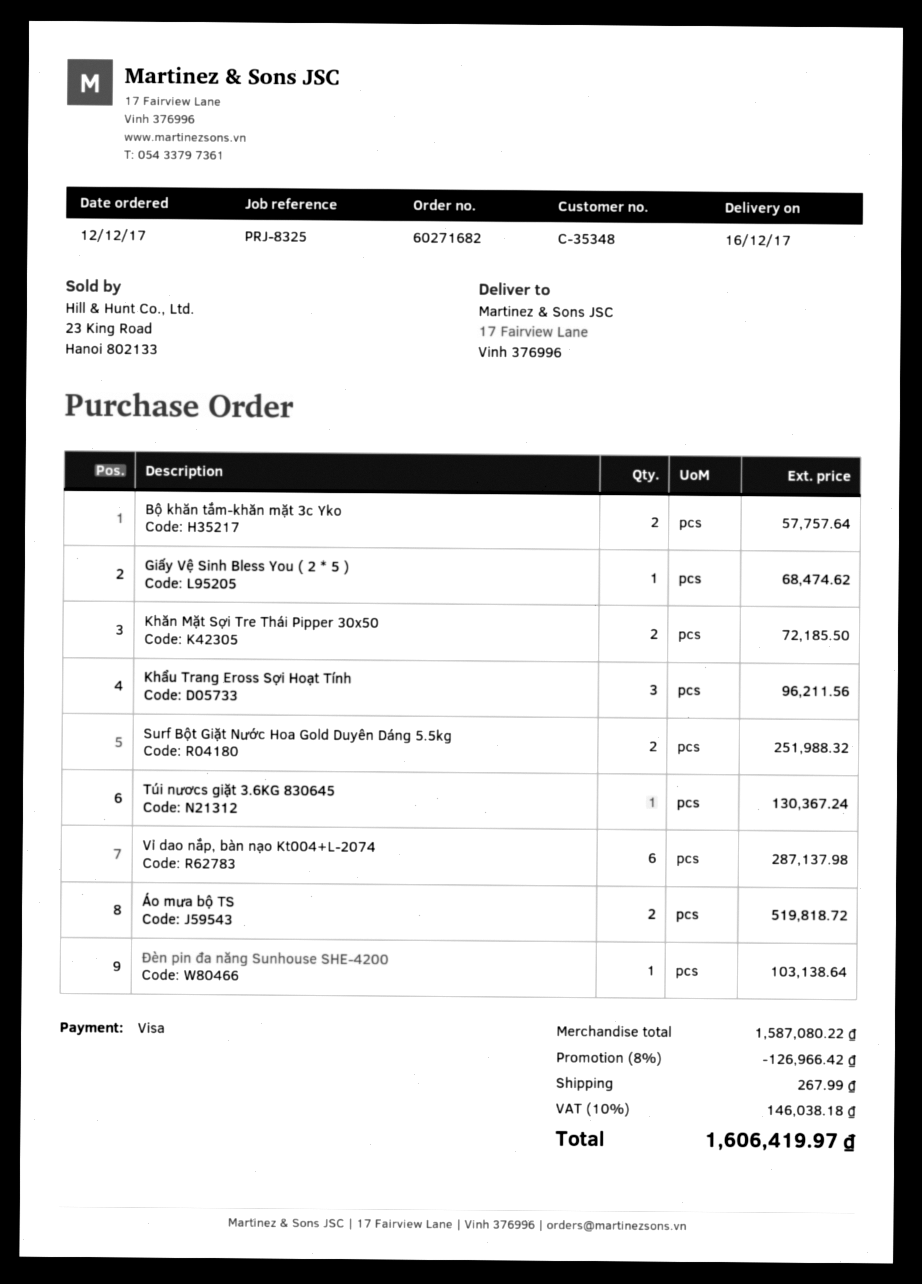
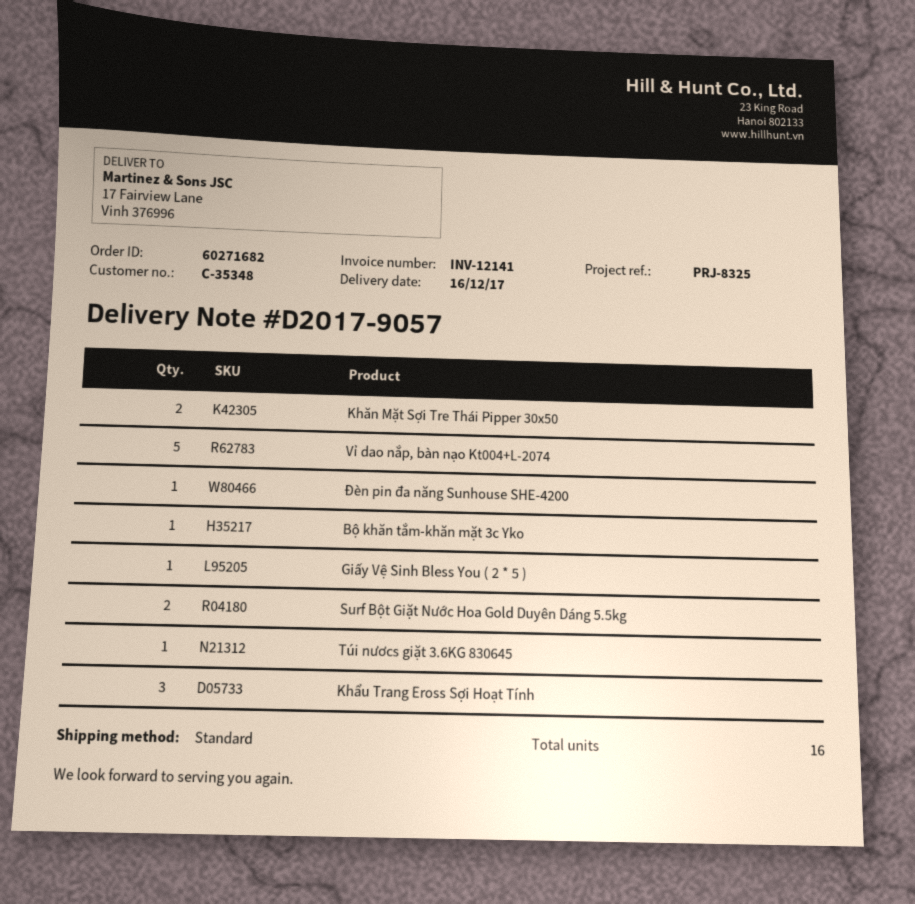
Bộ khăn tắm-khăn mặt 3c Yko: 2 -> 1
Vỉ dao nắp, bàn nạo Kt004+L-2074: 6 -> 5
Áo mưa bộ TS: 2 -> none

